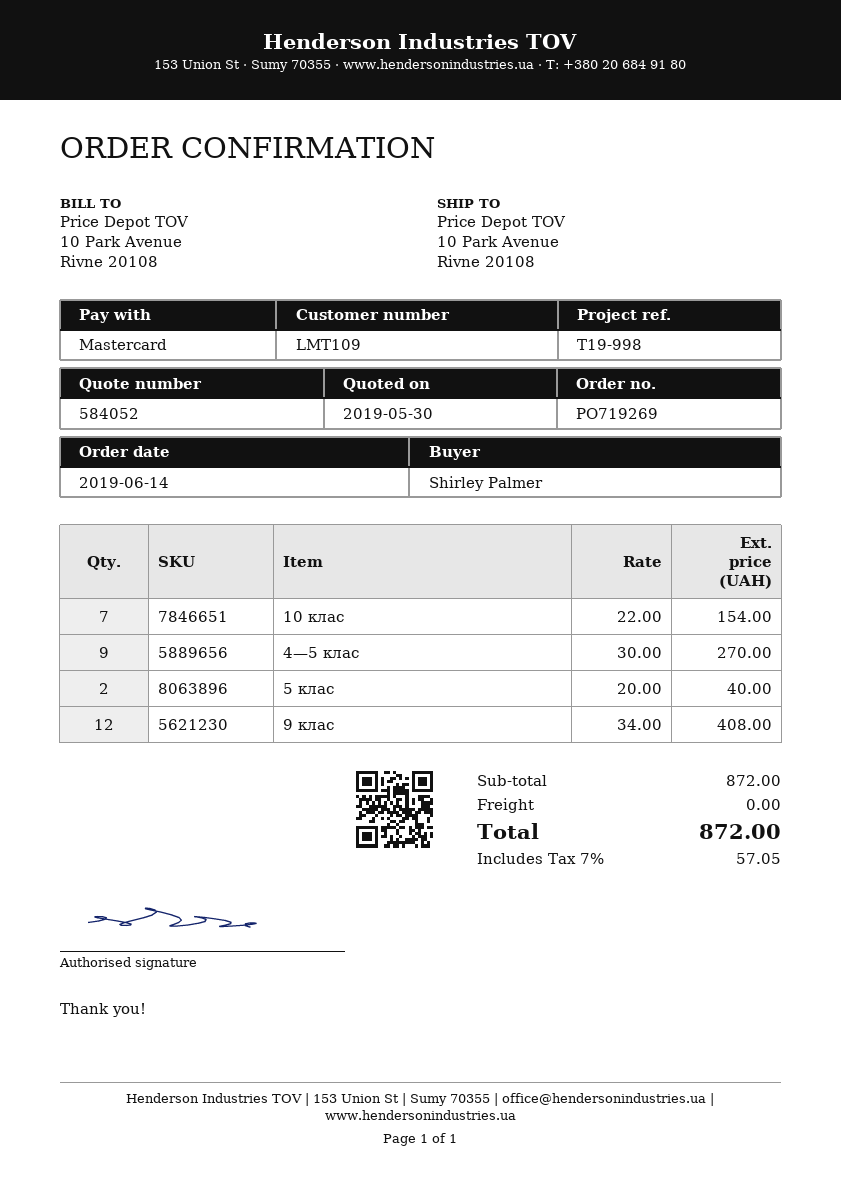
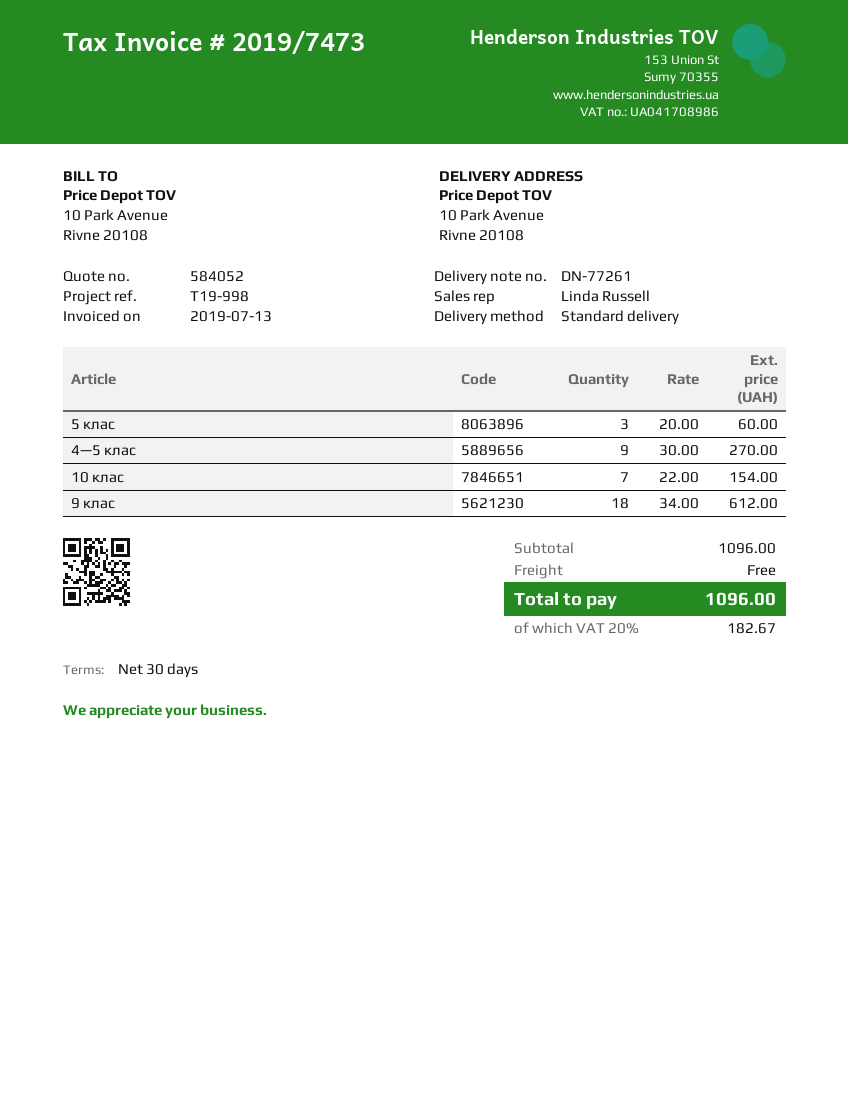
5 клас: 2 x 20.00 = 40.00 -> 3 x 20.00 = 60.00
9 клас: 12 x 34.00 = 408.00 -> 18 x 34.00 = 612.00
subtotal: 872.00 -> 1096.00
tax: 7% = 57.05 -> 20% = 182.67
total: 872.00 -> 1096.00

